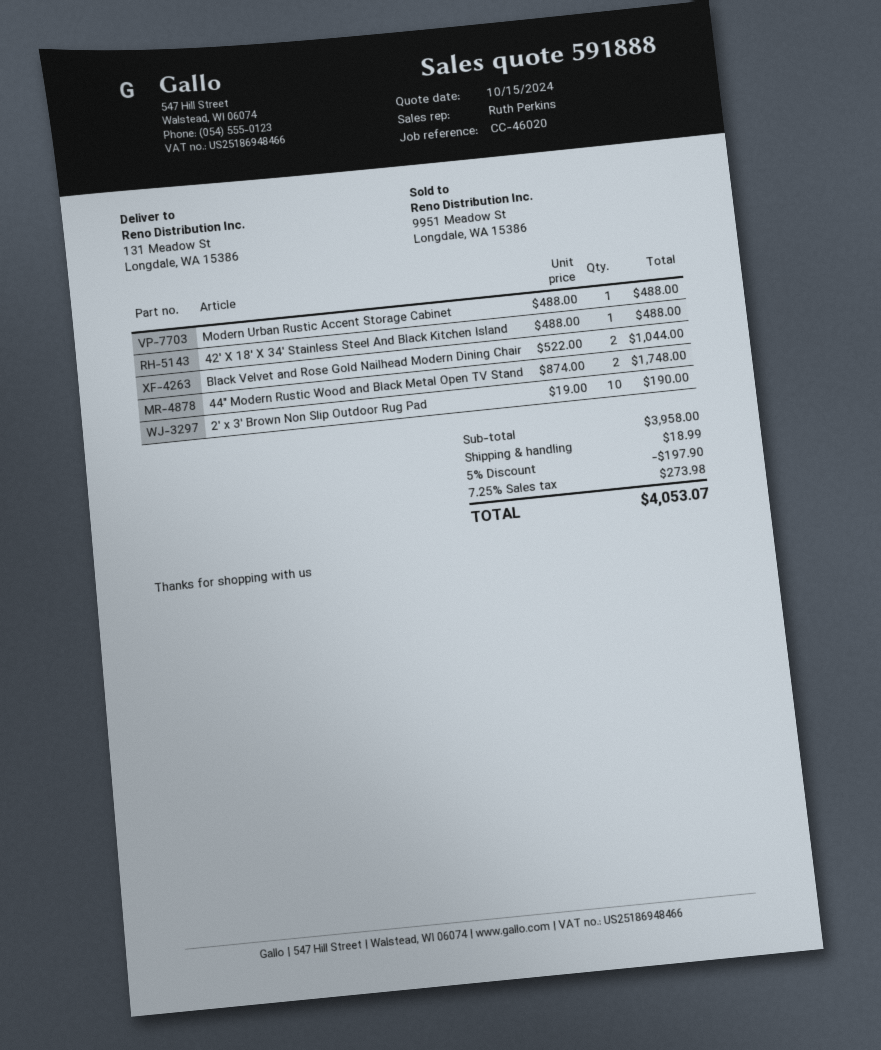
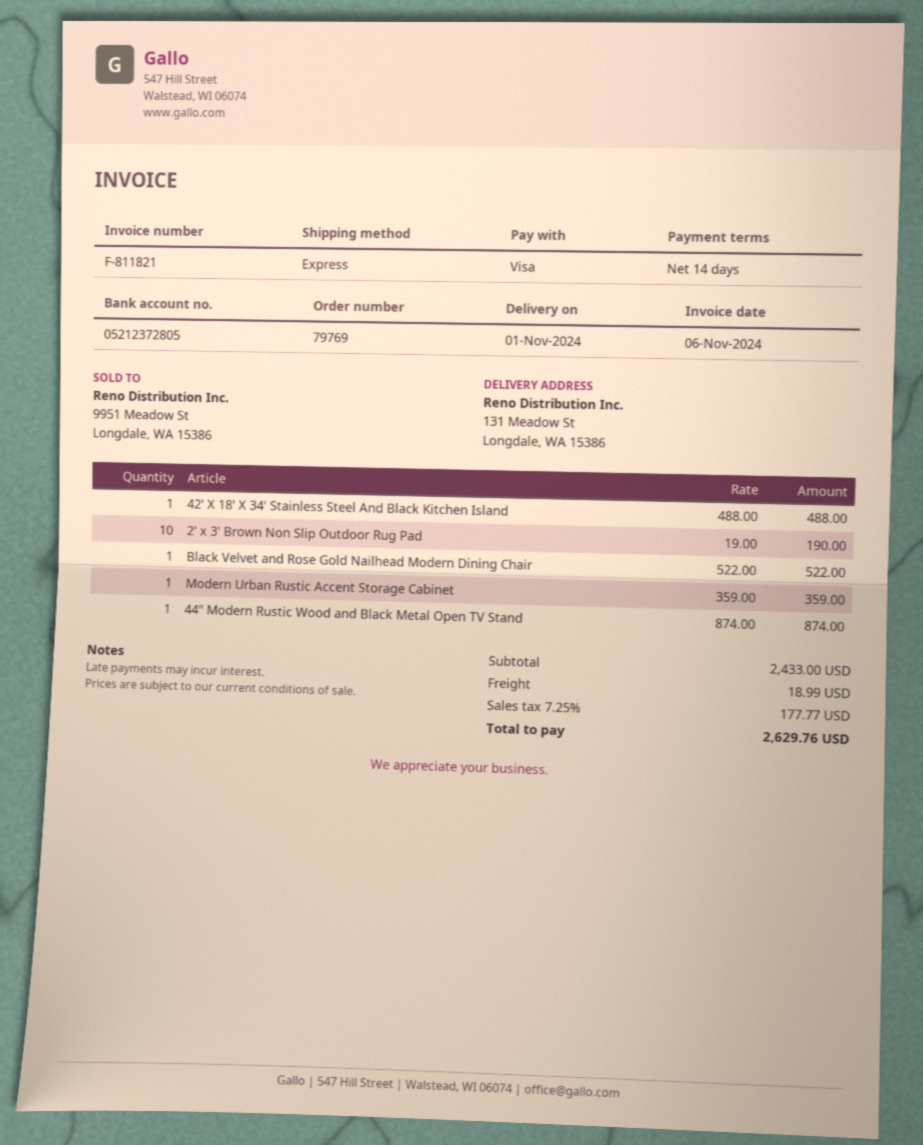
Modern Urban Rustic Accent Storage Cabinet: 1 x 488.00 = 488.00 -> 1 x 359.00 = 359.00
Black Velvet and Rose Gold Nailhead Modern Dining Chair: 2 x 522.00 = 1044.00 -> 1 x 522.00 = 522.00
44" Modern Rustic Wood and Black Metal Open TV Stand: 2 x 874.00 = 1748.00 -> 1 x 874.00 = 874.00
subtotal: 3958.00 -> 2433.00
discount: 5% = 197.90 -> none
tax: 7.25% = 273.98 -> 7.25% = 177.77
total: 4053.07 -> 2629.76

